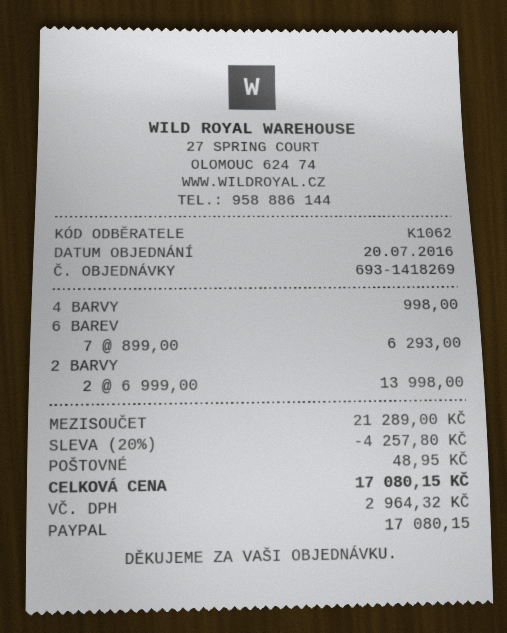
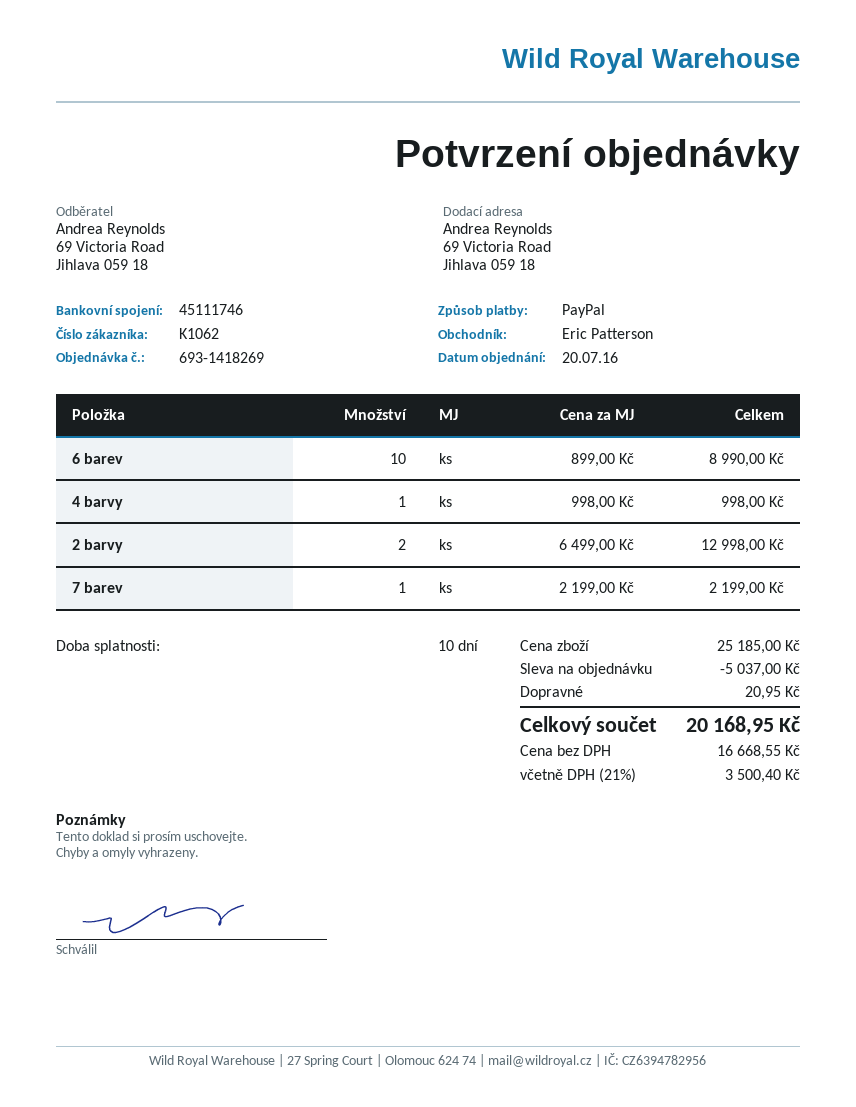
6 BAREV: 7 x 899.00 = 6293.00 -> 10 x 899.00 = 8990.00
2 BARVY: 2 x 6999.00 = 13998.00 -> 2 x 6499.00 = 12998.00
7 barev: none -> 1 x 2199.00 = 2199.00
subtotal: 21289.00 -> 25185.00
discount: 4257.80 -> 5037.00
shipping: 48.95 -> 20.95
tax: 2964.32 -> 3500.40
total: 17080.15 -> 20168.95

